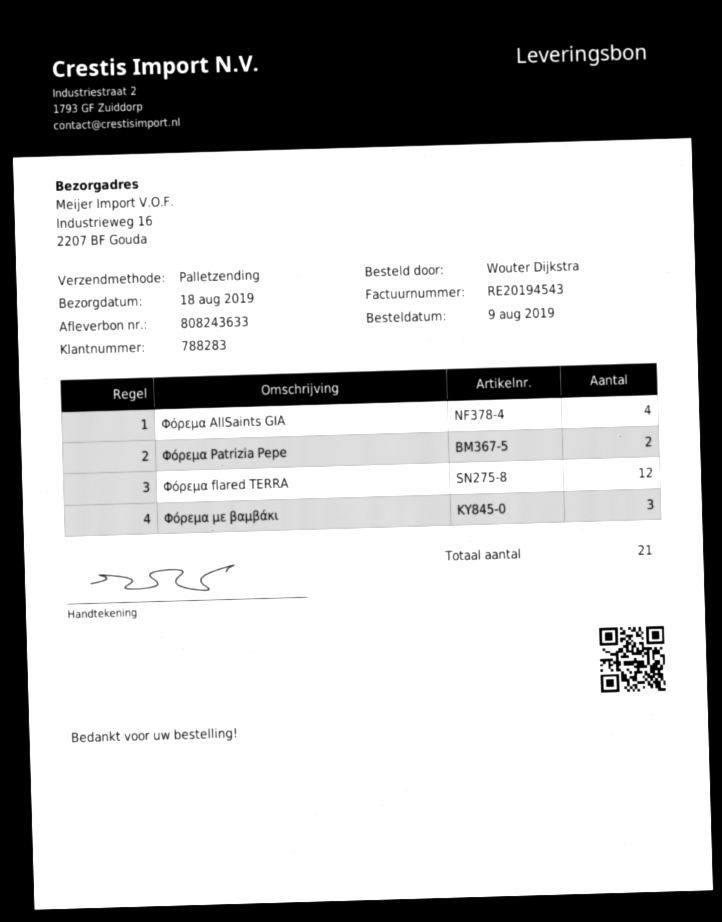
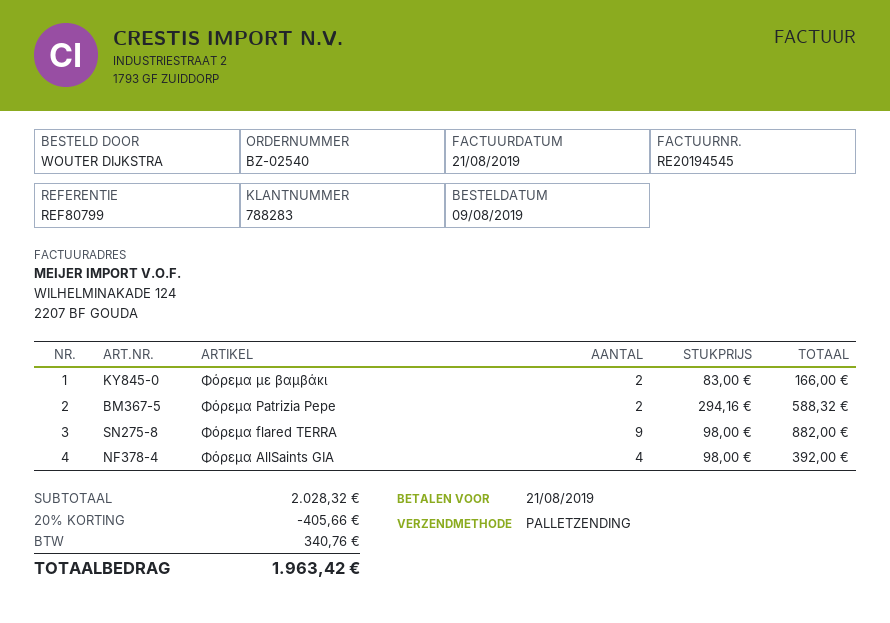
invoice number: RE20194543 -> RE20194545
Φόρεμα flared TERRA: 12 -> 9
Φόρεμα με βαμβάκι: 3 -> 2

